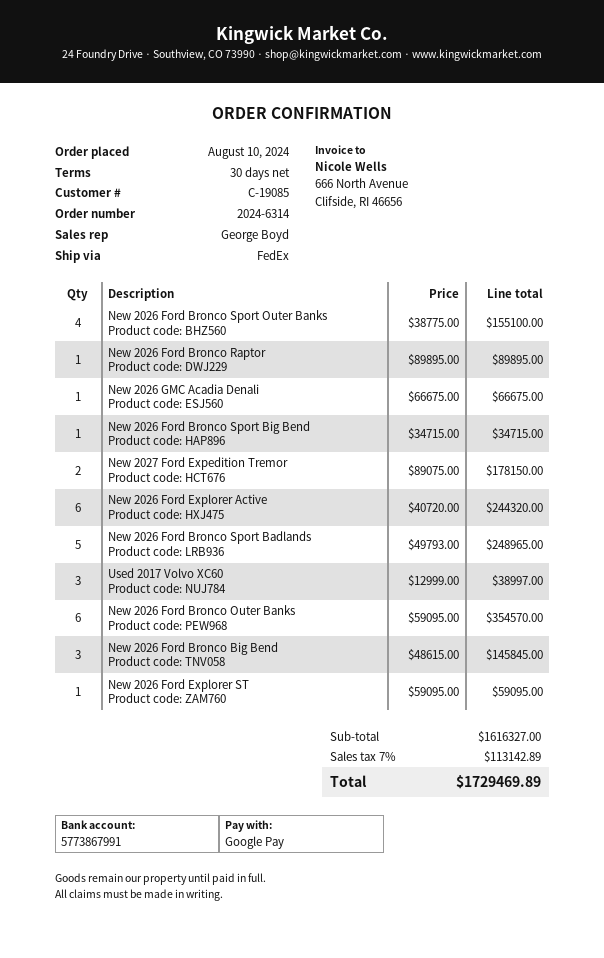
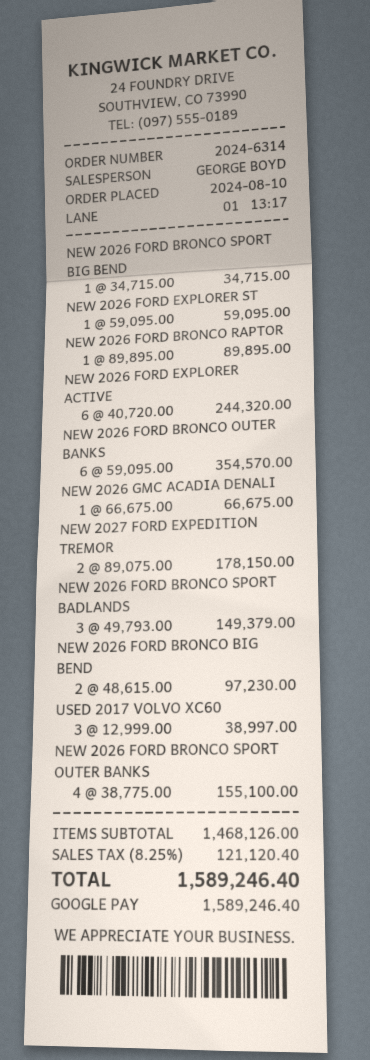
New 2026 Ford Bronco Sport Badlands: 5 x 49793.00 = 248965.00 -> 3 x 49793.00 = 149379.00
New 2026 Ford Bronco Big Bend: 3 x 48615.00 = 145845.00 -> 2 x 48615.00 = 97230.00
subtotal: 1616327.00 -> 1468126.00
tax: 7% = 113142.89 -> 8.25% = 121120.40
total: 1729469.89 -> 1589246.40

